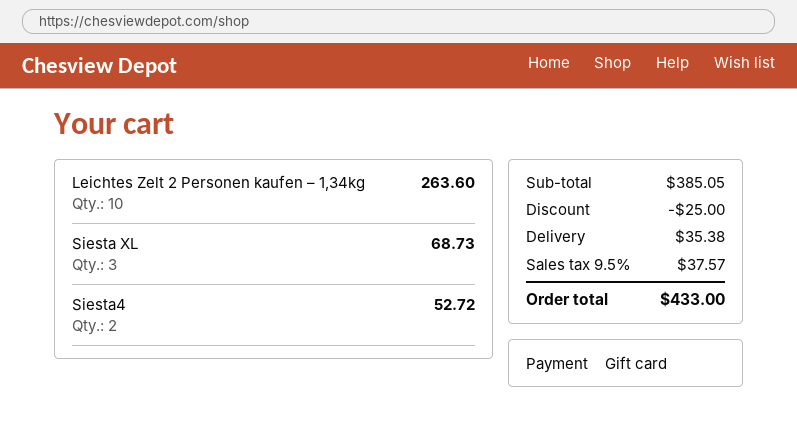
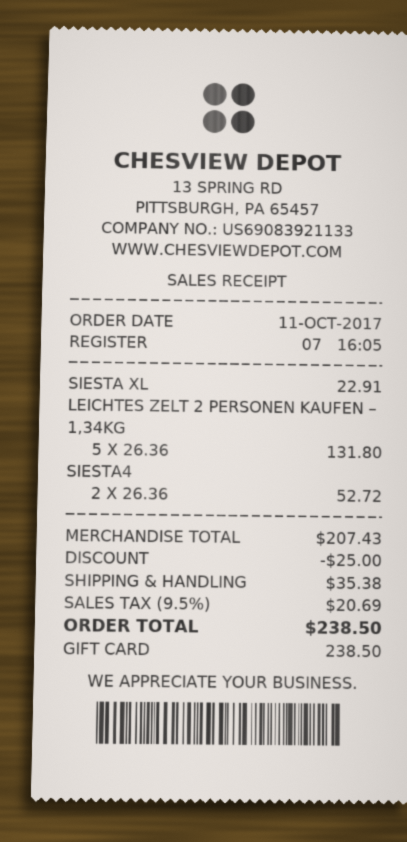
Leichtes Zelt 2 Personen kaufen – 1,34kg: 10 for 263.60 -> 5 for 131.80
Siesta XL: 3 for 68.73 -> 1 for 22.91
subtotal: 385.05 -> 207.43
tax: 9.5% = 37.57 -> 9.5% = 20.69
total: 433.00 -> 238.50

